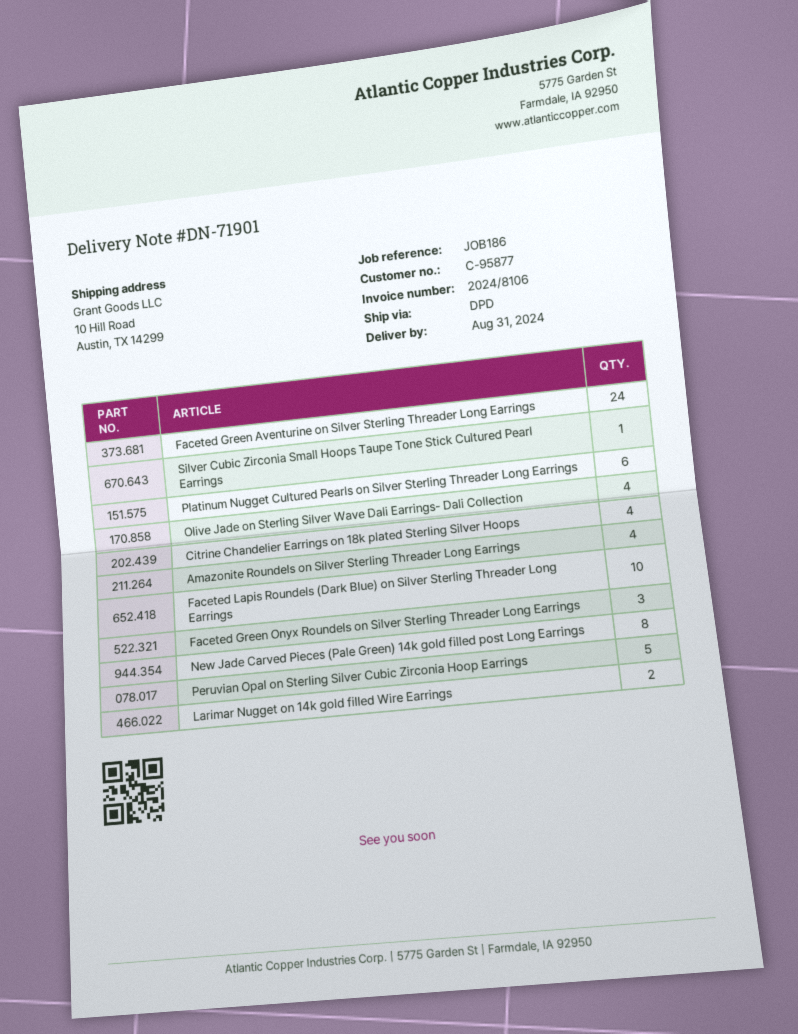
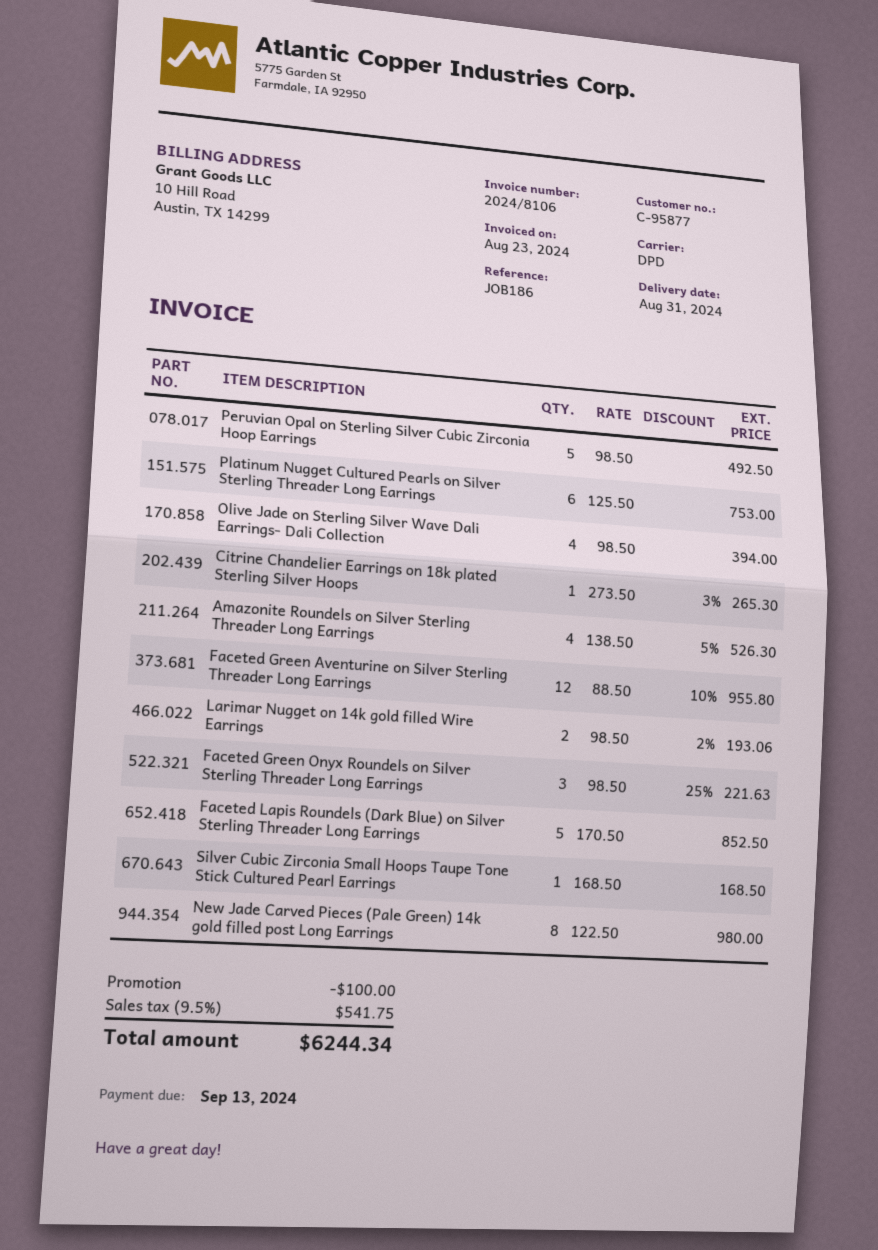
Faceted Green Aventurine on Silver Sterling Threader Long Earrings: 24 -> 12
Citrine Chandelier Earrings on 18k plated Sterling Silver Hoops: 4 -> 1
Faceted Lapis Roundels (Dark Blue) on Silver Sterling Threader Long Earrings: 10 -> 5

